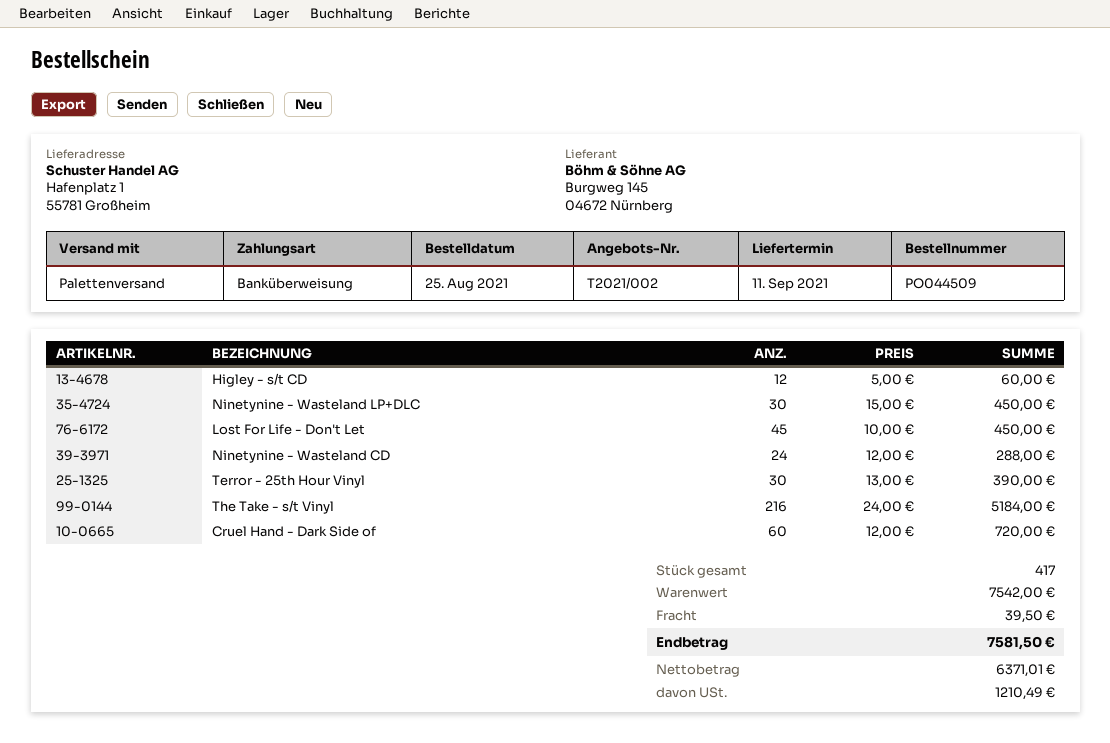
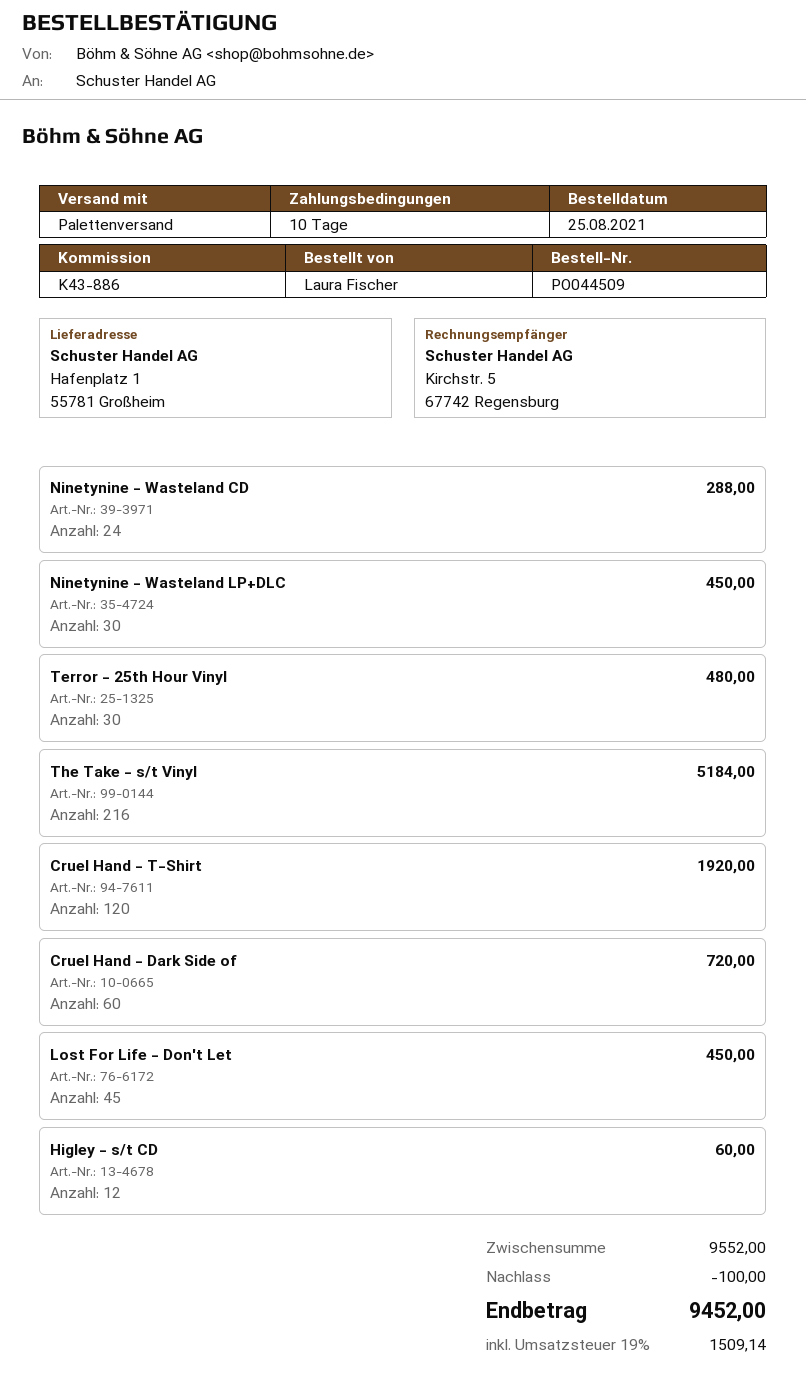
Terror - 25th Hour Vinyl: 30 for 390.00 -> 30 for 480.00
Cruel Hand - T-Shirt: none -> 120 for 1920.00
subtotal: 7542.00 -> 9552.00
discount: none -> 100.00
shipping: 39.50 -> none
tax: 1210.49 -> 1509.14
total: 7581.50 -> 9452.00

